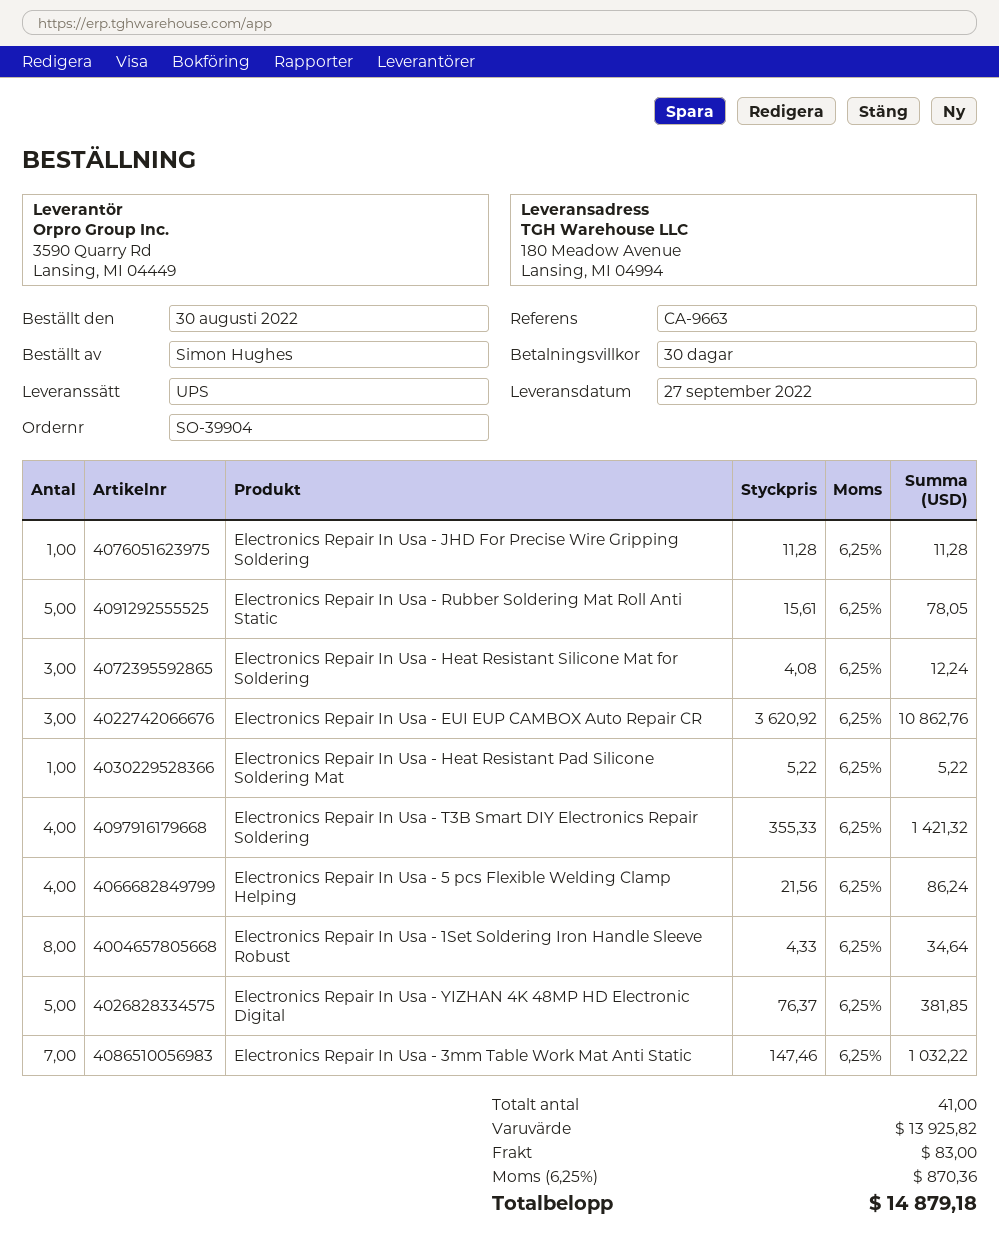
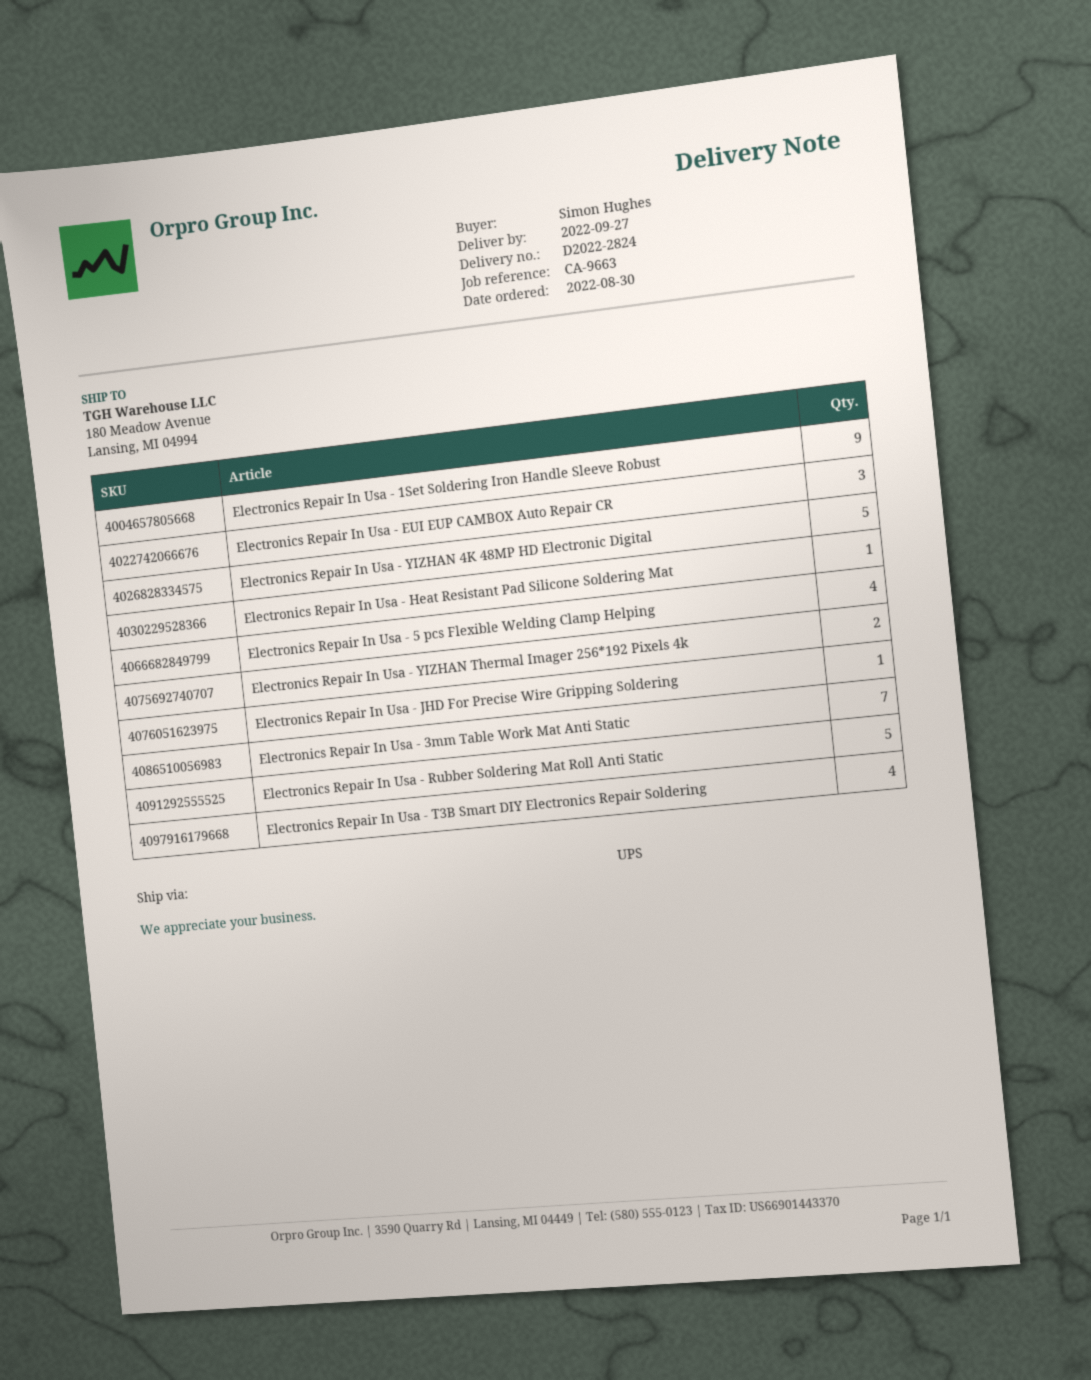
Electronics Repair In Usa - Heat Resistant Silicone Mat for Soldering: 3 -> none
Electronics Repair In Usa - 1Set Soldering Iron Handle Sleeve Robust: 8 -> 9
Electronics Repair In Usa - YIZHAN Thermal Imager 256*192 Pixels 4k: none -> 2

